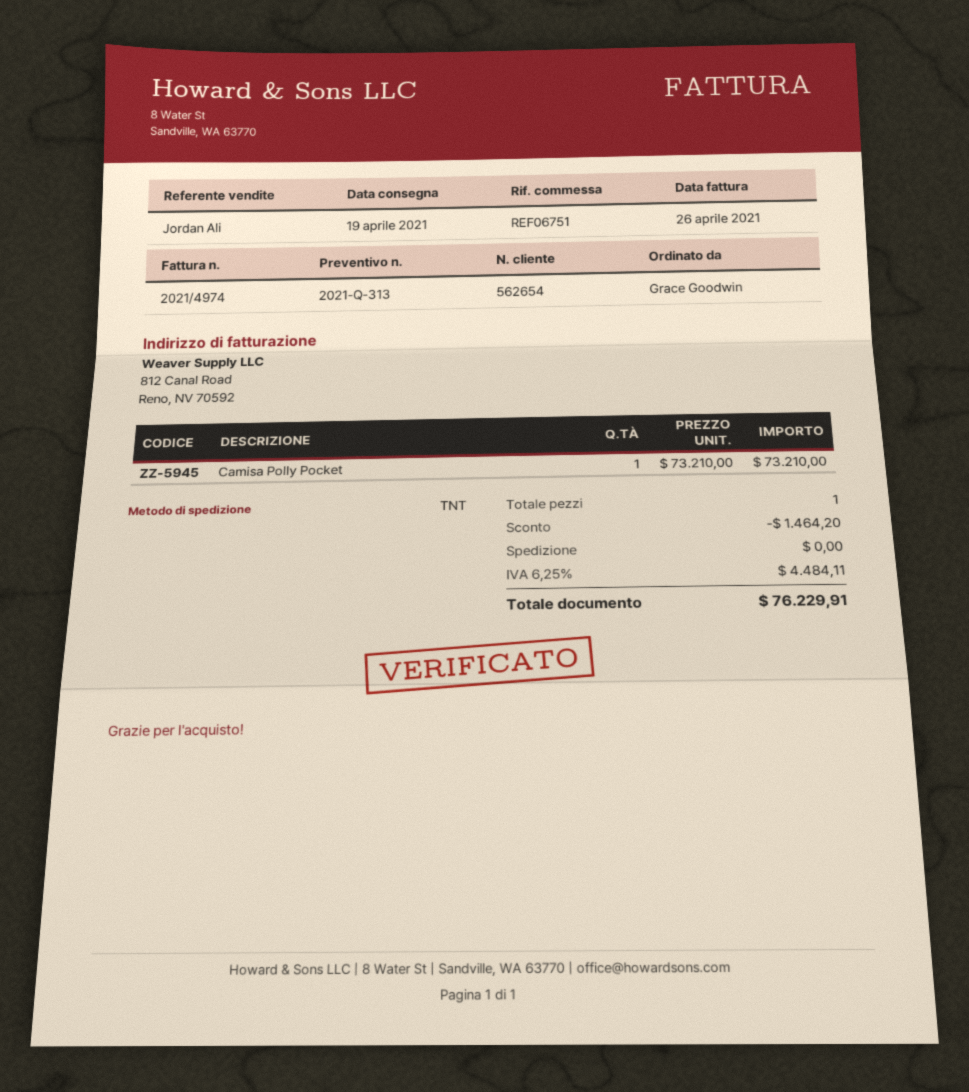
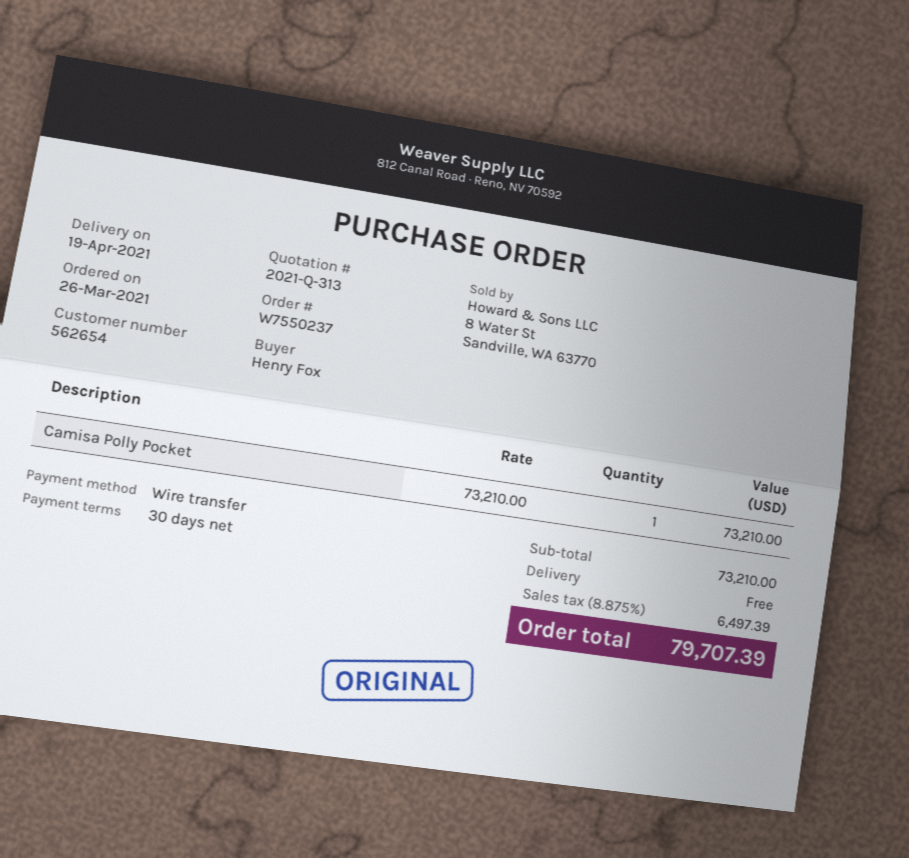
ordered by: Grace Goodwin -> Henry Fox
discount: 1464.20 -> none
tax: 6.25% = 4484.11 -> 8.875% = 6497.39
total: 76229.91 -> 79707.39

